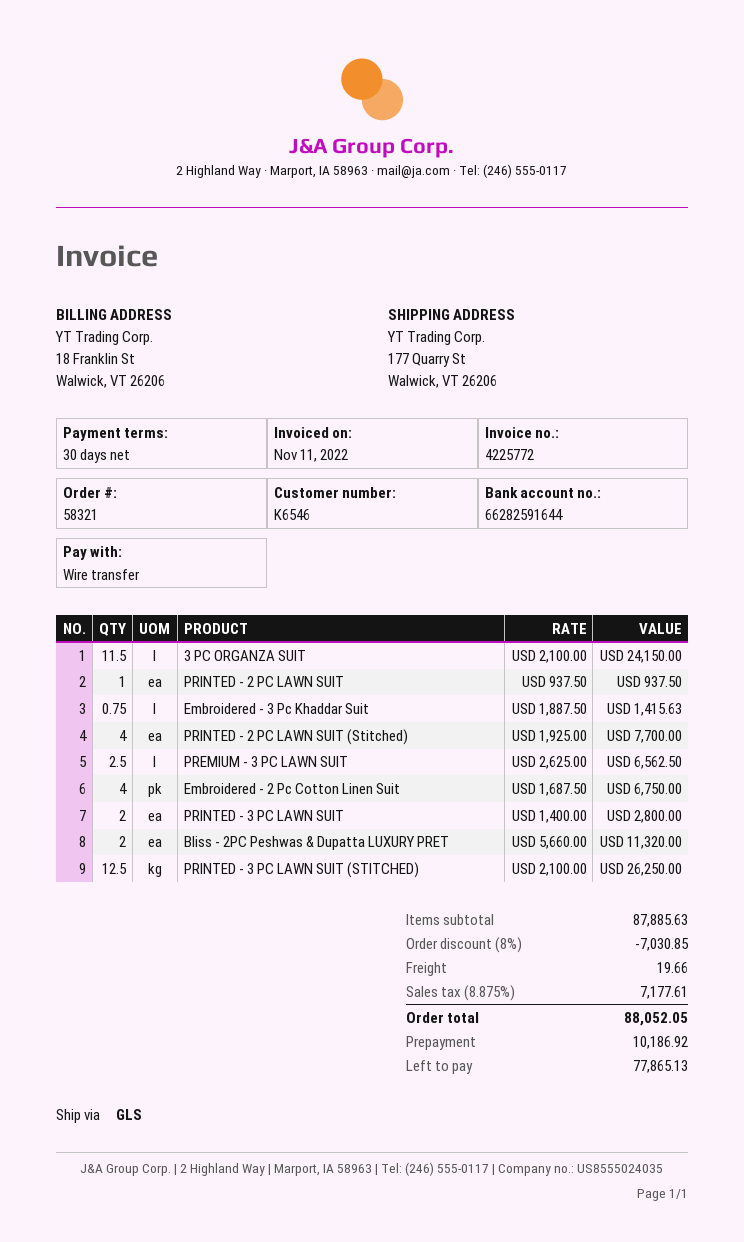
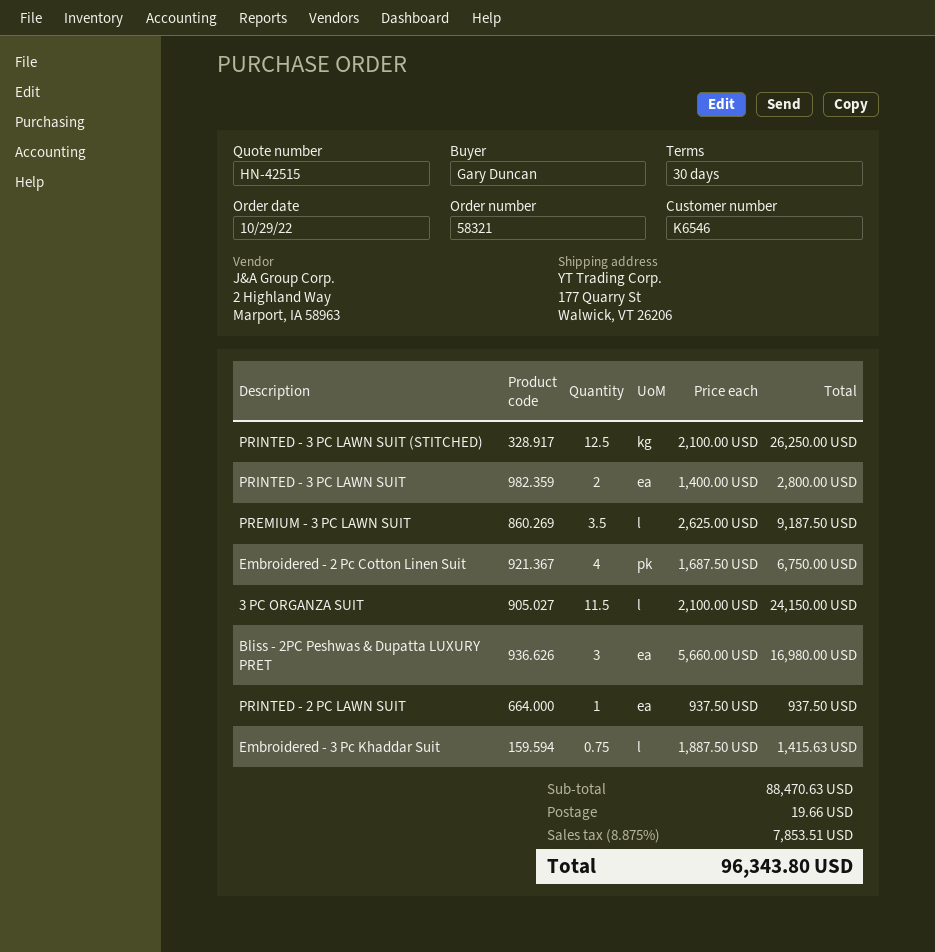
PRINTED - 2 PC LAWN SUIT (Stitched): 4 x 1925.00 = 7700.00 -> none
PREMIUM - 3 PC LAWN SUIT: 2.5 x 2625.00 = 6562.50 -> 3.5 x 2625.00 = 9187.50
Bliss - 2PC Peshwas & Dupatta LUXURY PRET: 2 x 5660.00 = 11320.00 -> 3 x 5660.00 = 16980.00
subtotal: 87885.63 -> 88470.63
discount: 8% = 7030.85 -> none
tax: 8.875% = 7177.61 -> 8.875% = 7853.51
total: 88052.05 -> 96343.80

